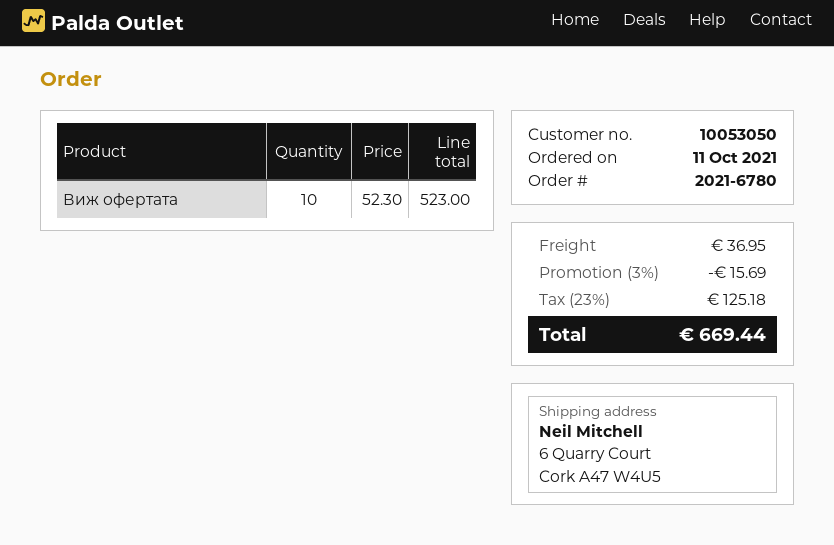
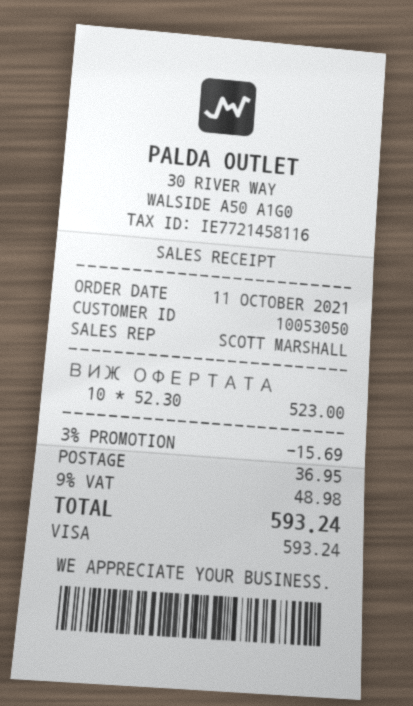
tax: 23% = 125.18 -> 9% = 48.98
total: 669.44 -> 593.24

